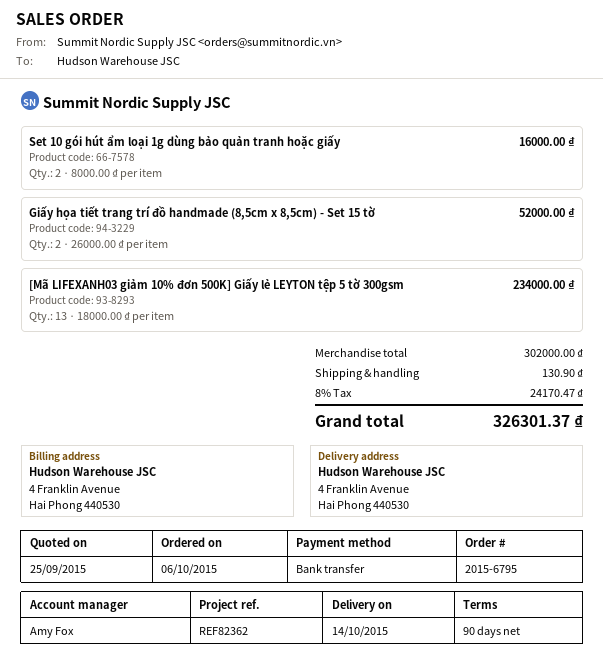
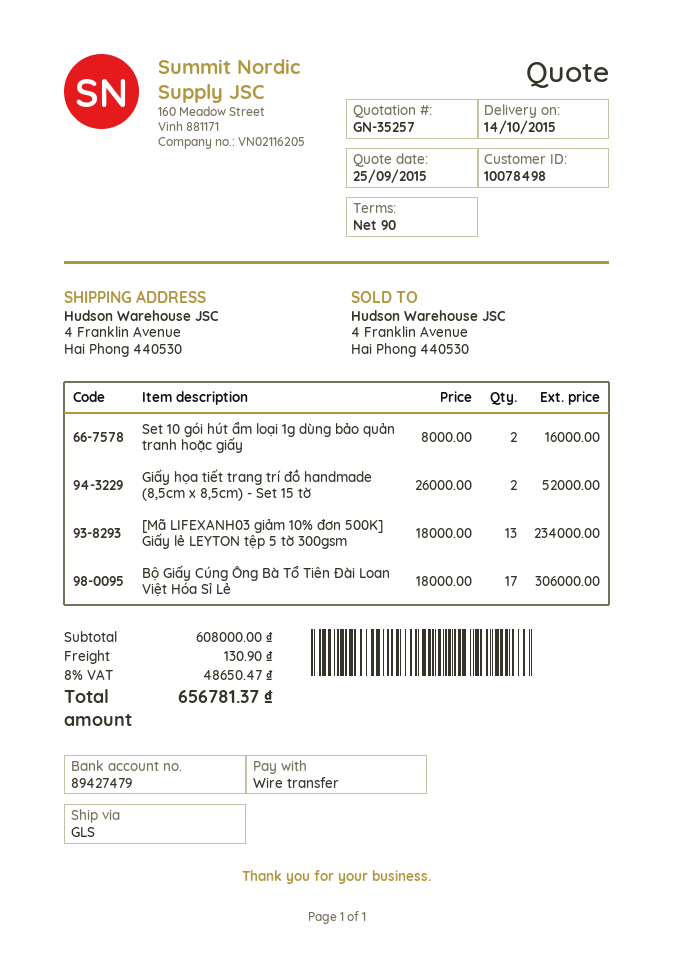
Bộ Giấy Cúng Ông Bà Tổ Tiên Đài Loan Việt Hóa Sỉ Lẻ: none -> 17 x 18000.00 = 306000.00
subtotal: 302000.00 -> 608000.00
tax: 8% = 24170.47 -> 8% = 48650.47
total: 326301.37 -> 656781.37

